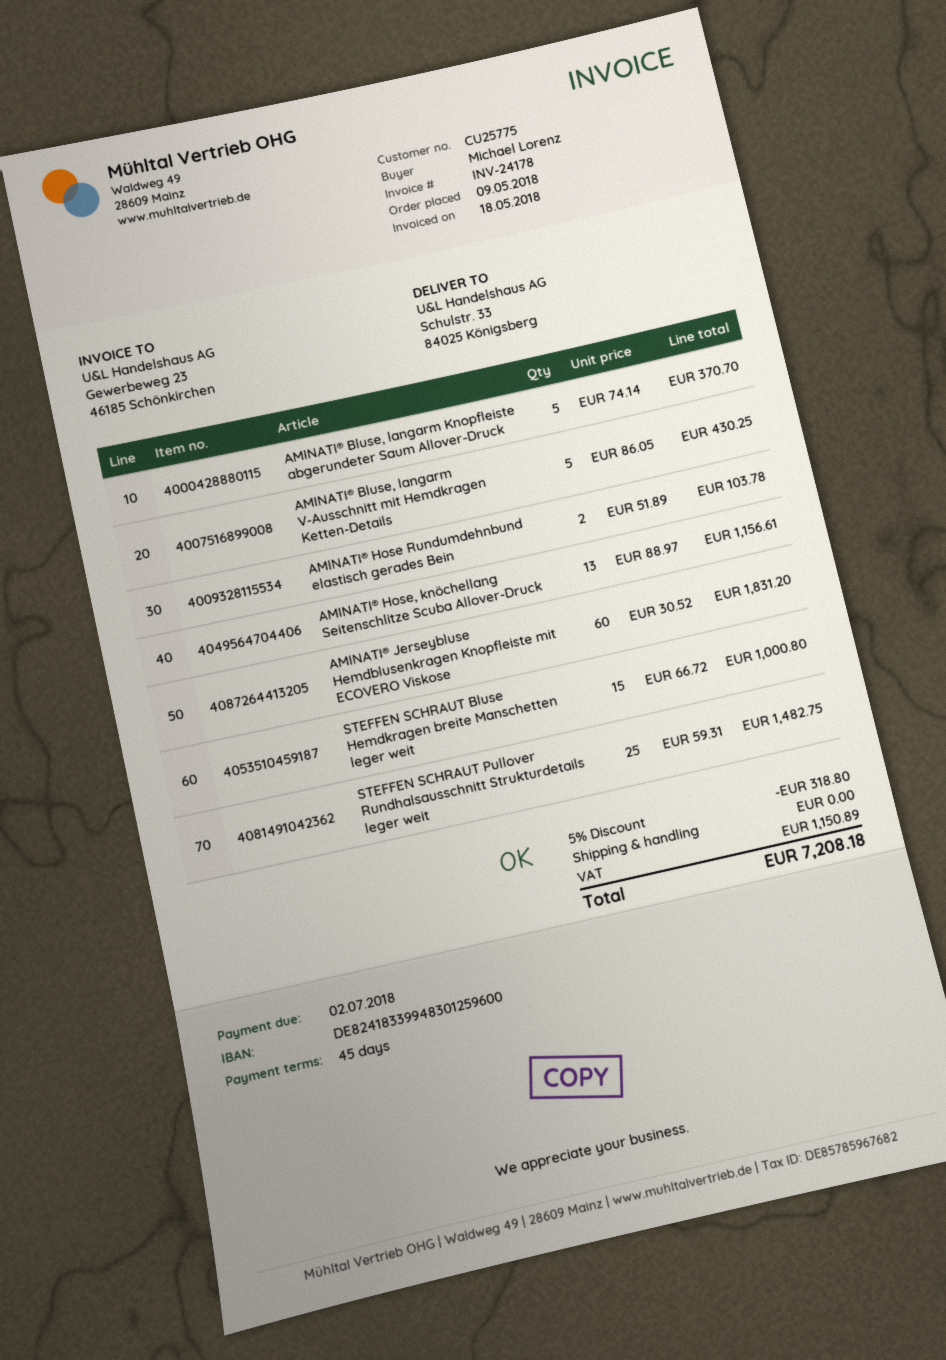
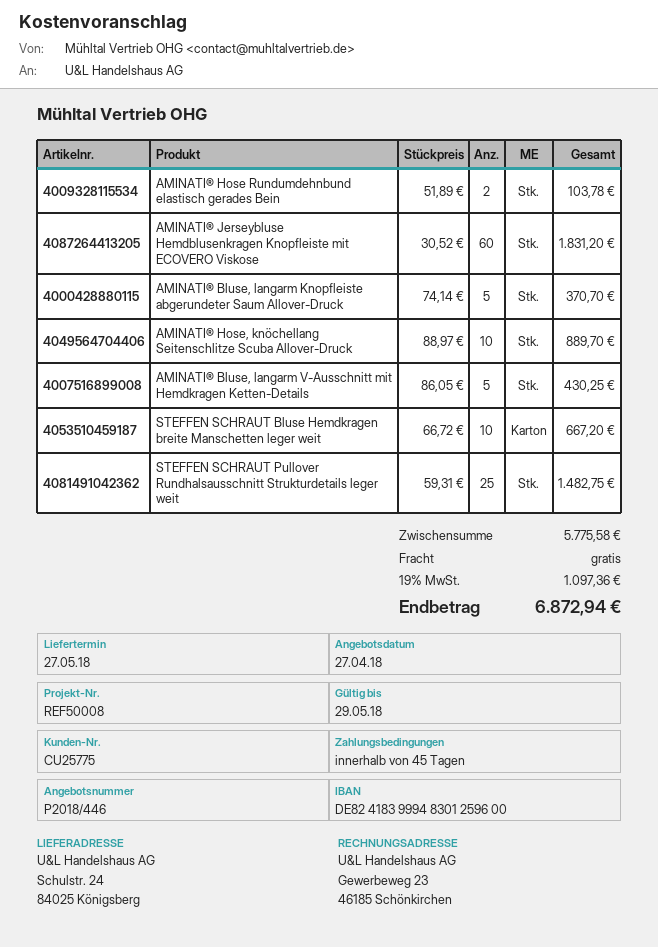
bank account: DE82418339948301259600 -> DE82418399948301259600
ship to: Schulstr. 33, 84025 Königsberg -> Schulstr. 24, 84025 Königsberg
AMINATI® Hose, knöchellang Seitenschlitze Scuba Allover-Druck: 13 x 88.97 = 1156.61 -> 10 x 88.97 = 889.70
STEFFEN SCHRAUT Bluse Hemdkragen breite Manschetten leger weit: 15 x 66.72 = 1000.80 -> 10 x 66.72 = 667.20
discount: 5% = 318.80 -> none
tax: 1150.89 -> 1097.36
total: 7208.18 -> 6872.94

